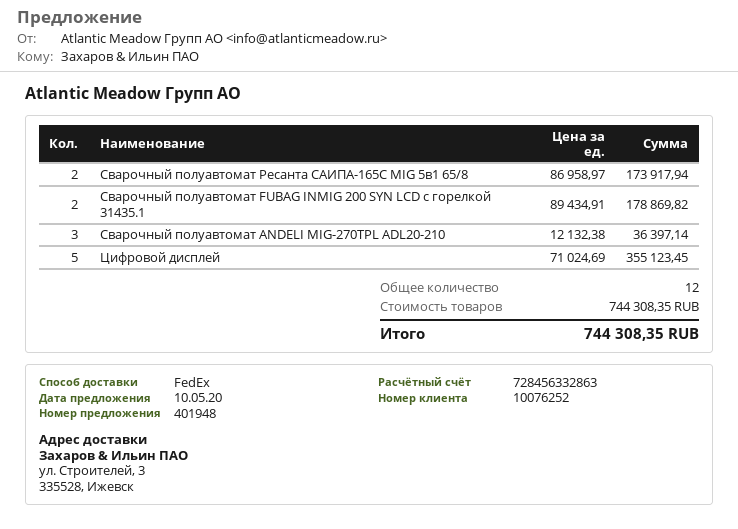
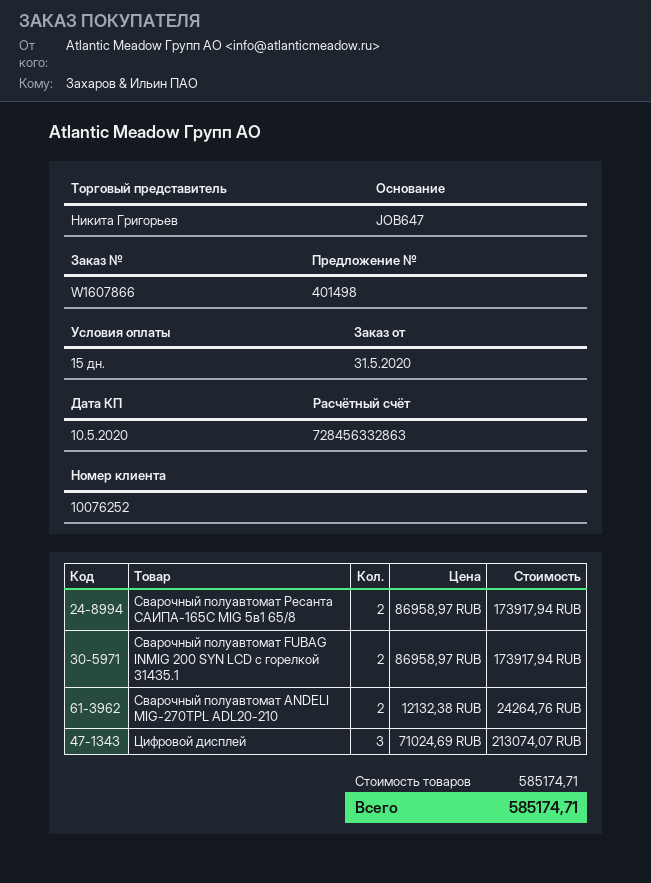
quote number: 401948 -> 401498
Сварочный полуавтомат FUBAG INMIG 200 SYN LCD с горелкой 31435.1: 2 x 89434.91 = 178869.82 -> 2 x 86958.97 = 173917.94
Сварочный полуавтомат ANDELI MIG-270TPL ADL20-210: 3 x 12132.38 = 36397.14 -> 2 x 12132.38 = 24264.76
Цифровой дисплей: 5 x 71024.69 = 355123.45 -> 3 x 71024.69 = 213074.07
subtotal: 744308.35 -> 585174.71
total: 744308.35 -> 585174.71

